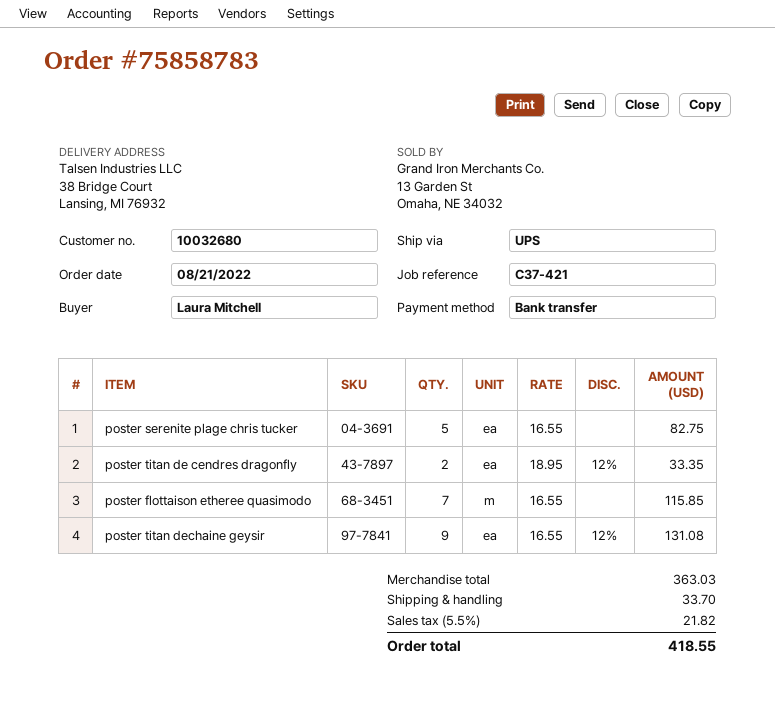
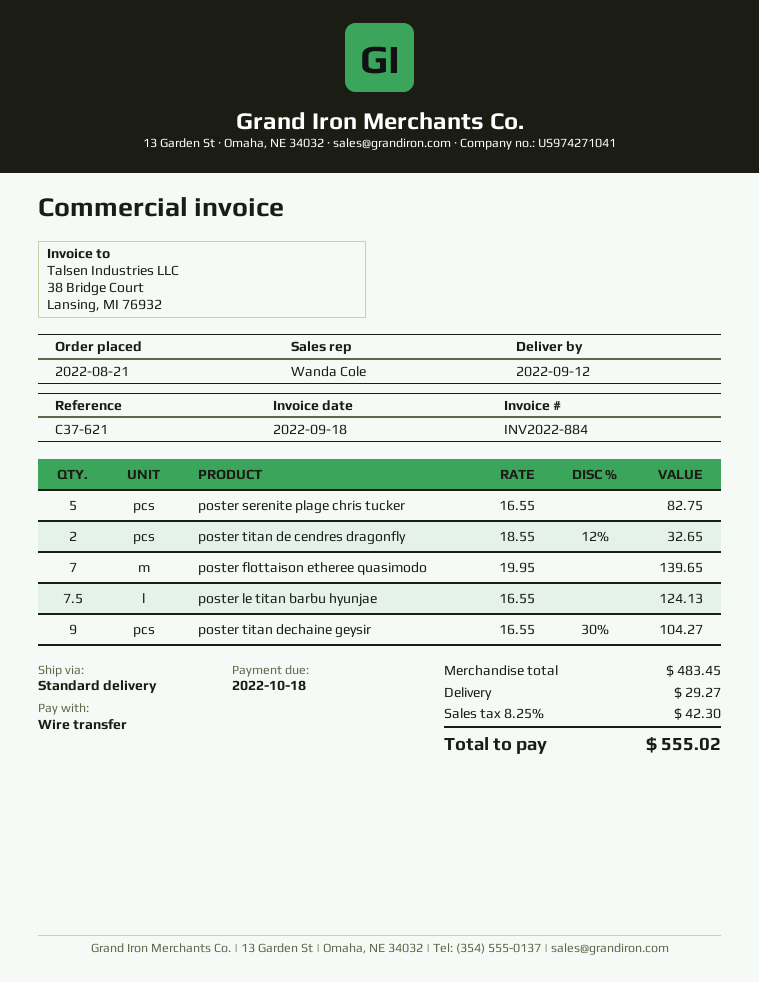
reference: C37-421 -> C37-621
shipping method: UPS -> standard
poster titan de cendres dragonfly: 2 x 18.95 - 12% = 33.35 -> 2 x 18.55 - 12% = 32.65
poster flottaison etheree quasimodo: 7 x 16.55 = 115.85 -> 7 x 19.95 = 139.65
poster titan dechaine geysir: 9 x 16.55 - 12% = 131.08 -> 9 x 16.55 - 30% = 104.27
poster le titan barbu hyunjae: none -> 7.5 x 16.55 = 124.13
subtotal: 363.03 -> 483.45
shipping: 33.70 -> 29.27
tax: 5.5% = 21.82 -> 8.25% = 42.30
total: 418.55 -> 555.02

